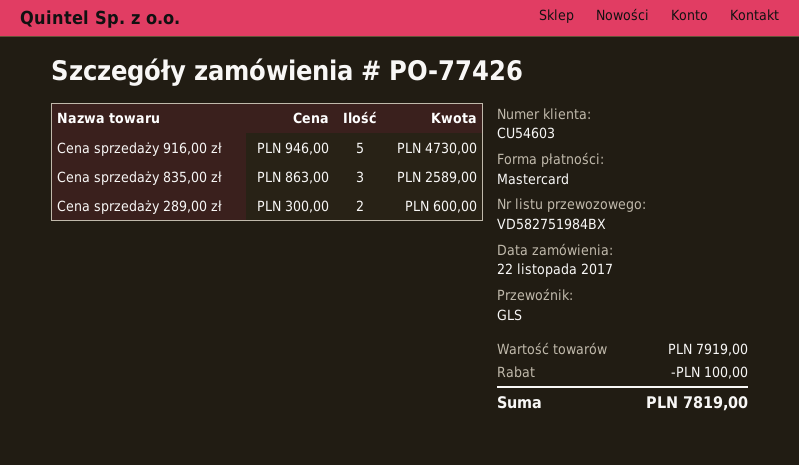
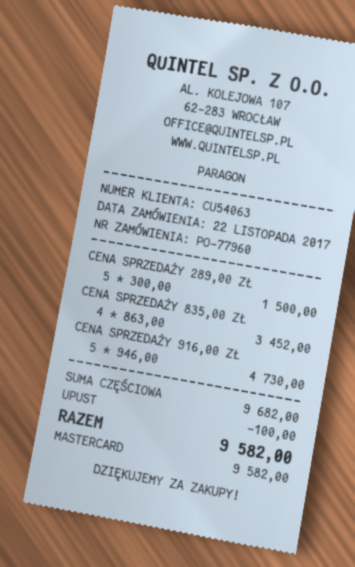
order number: PO-77426 -> PO-77960
customer number: CU54603 -> CU54063
Cena sprzedaży 835,00 zł: 3 x 863.00 = 2589.00 -> 4 x 863.00 = 3452.00
Cena sprzedaży 289,00 zł: 2 x 300.00 = 600.00 -> 5 x 300.00 = 1500.00
subtotal: 7919.00 -> 9682.00
total: 7819.00 -> 9582.00

